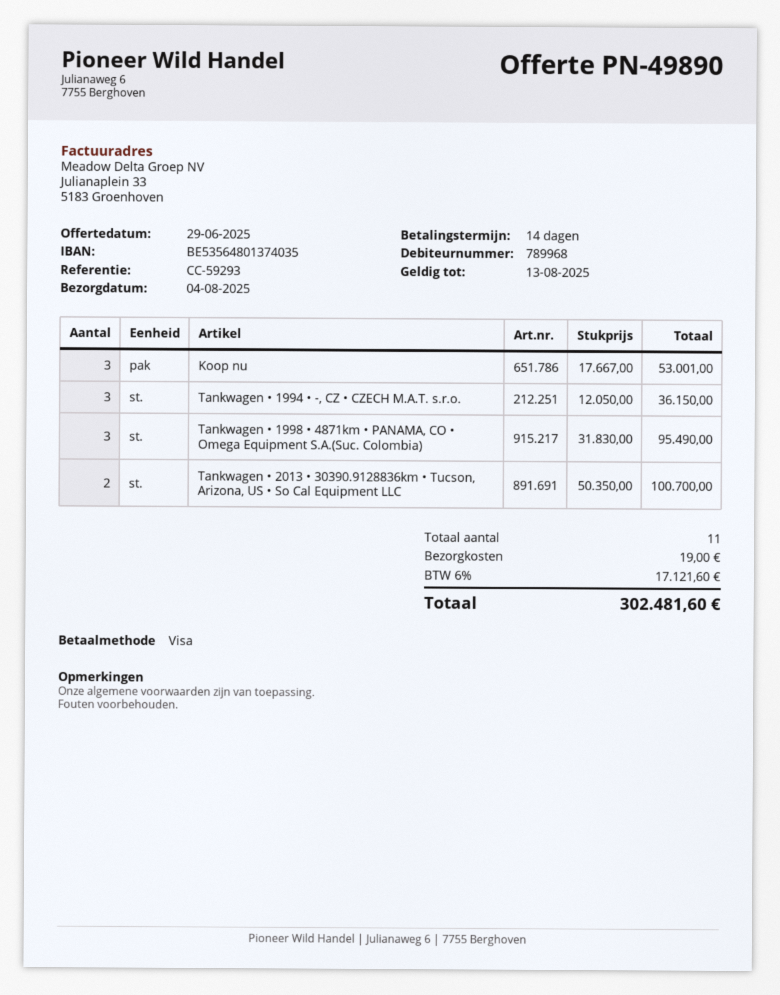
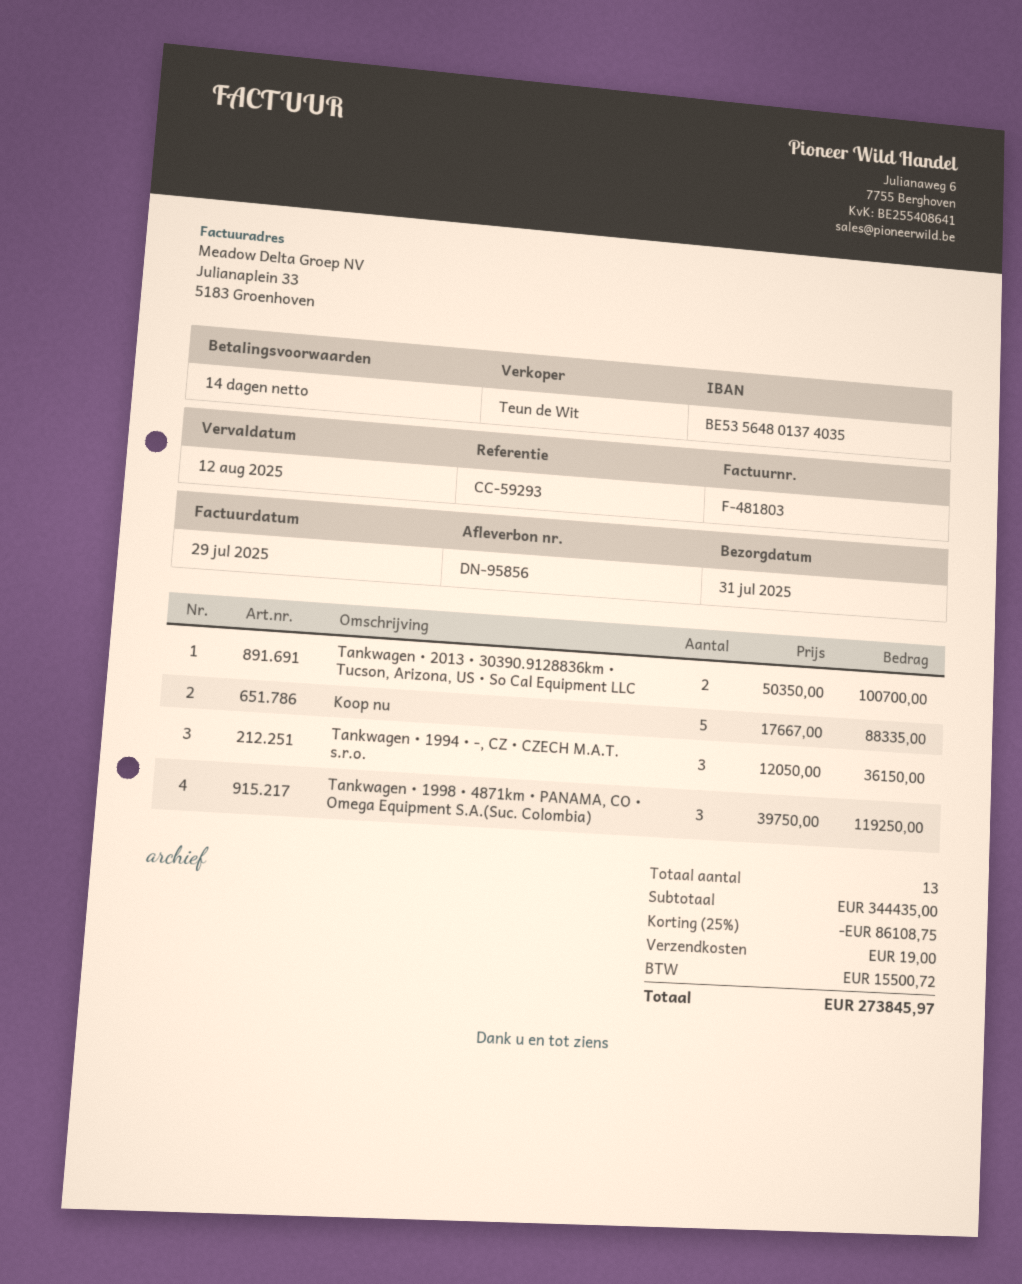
delivery date: 2025-08-04 -> 2025-07-31
Koop nu: 3 x 17667.00 = 53001.00 -> 5 x 17667.00 = 88335.00
Tankwagen • 1998 • 4871km • PANAMA, CO • Omega Equipment S.A.(Suc. Colombia): 3 x 31830.00 = 95490.00 -> 3 x 39750.00 = 119250.00
total quantity: 11 -> 13
discount: none -> 25% = 86108.75
tax: 17121.60 -> 15500.72
total: 302481.60 -> 273845.97

